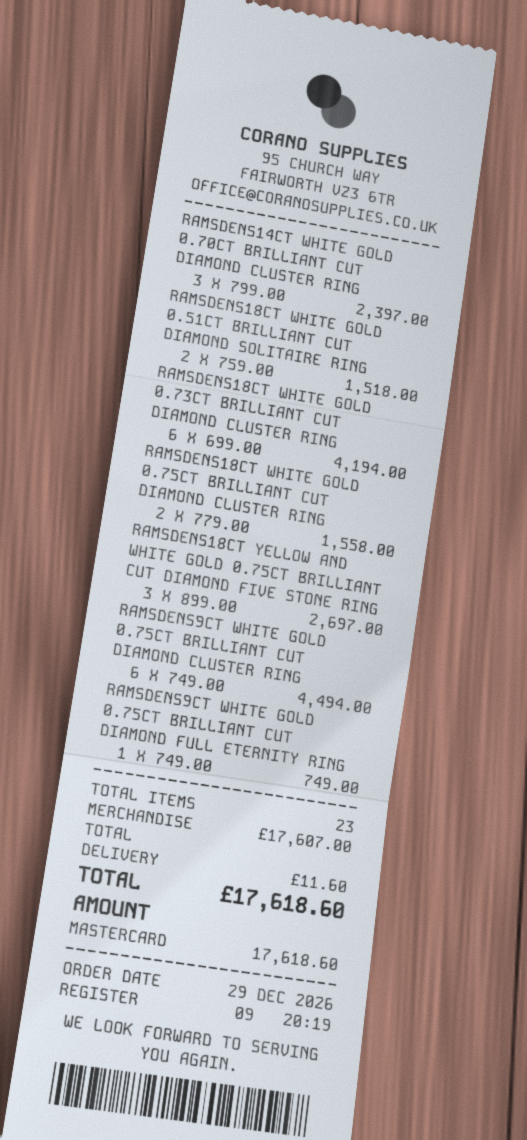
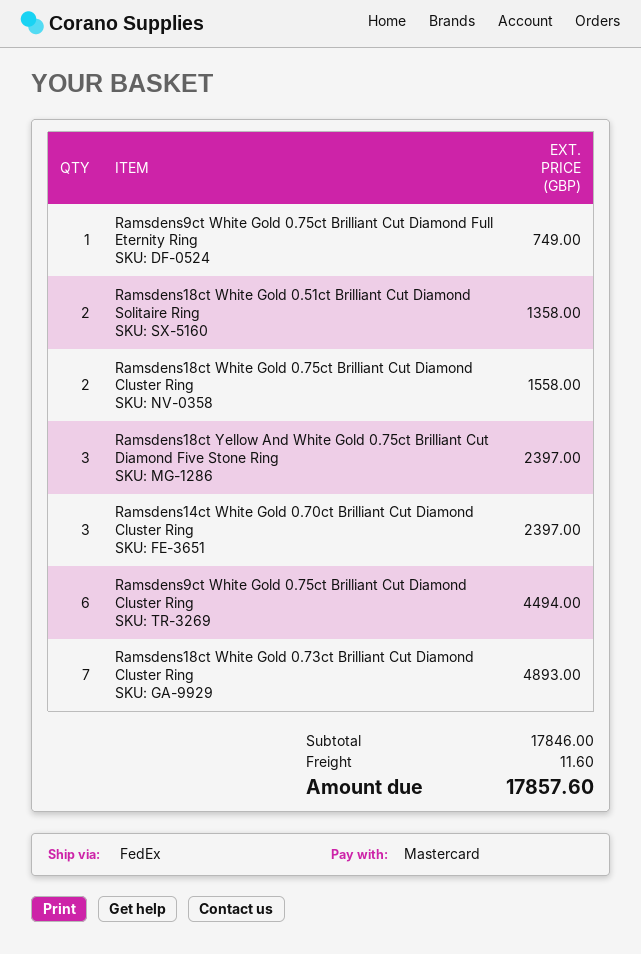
RAMSDENS18CT WHITE GOLD 0.51CT BRILLIANT CUT DIAMOND SOLITAIRE RING: 2 for 1518.00 -> 2 for 1358.00
RAMSDENS18CT WHITE GOLD 0.73CT BRILLIANT CUT DIAMOND CLUSTER RING: 6 for 4194.00 -> 7 for 4893.00
RAMSDENS18CT YELLOW AND WHITE GOLD 0.75CT BRILLIANT CUT DIAMOND FIVE STONE RING: 3 for 2697.00 -> 3 for 2397.00
subtotal: 17607.00 -> 17846.00
total: 17618.60 -> 17857.60

